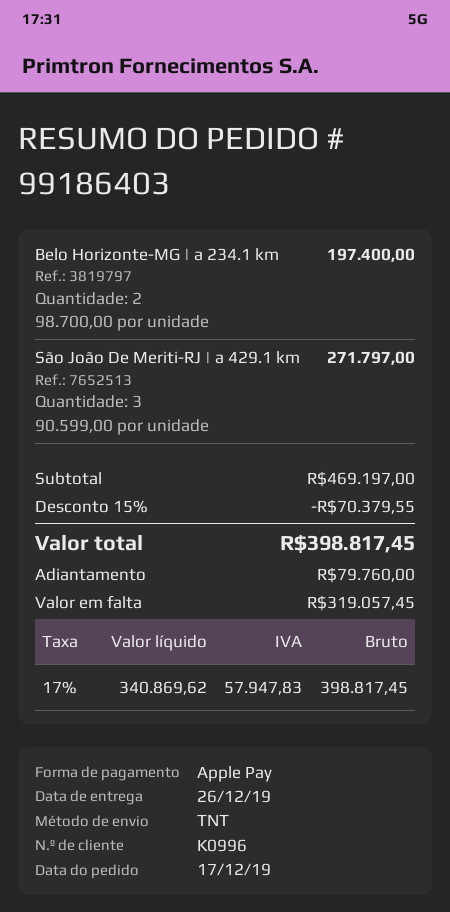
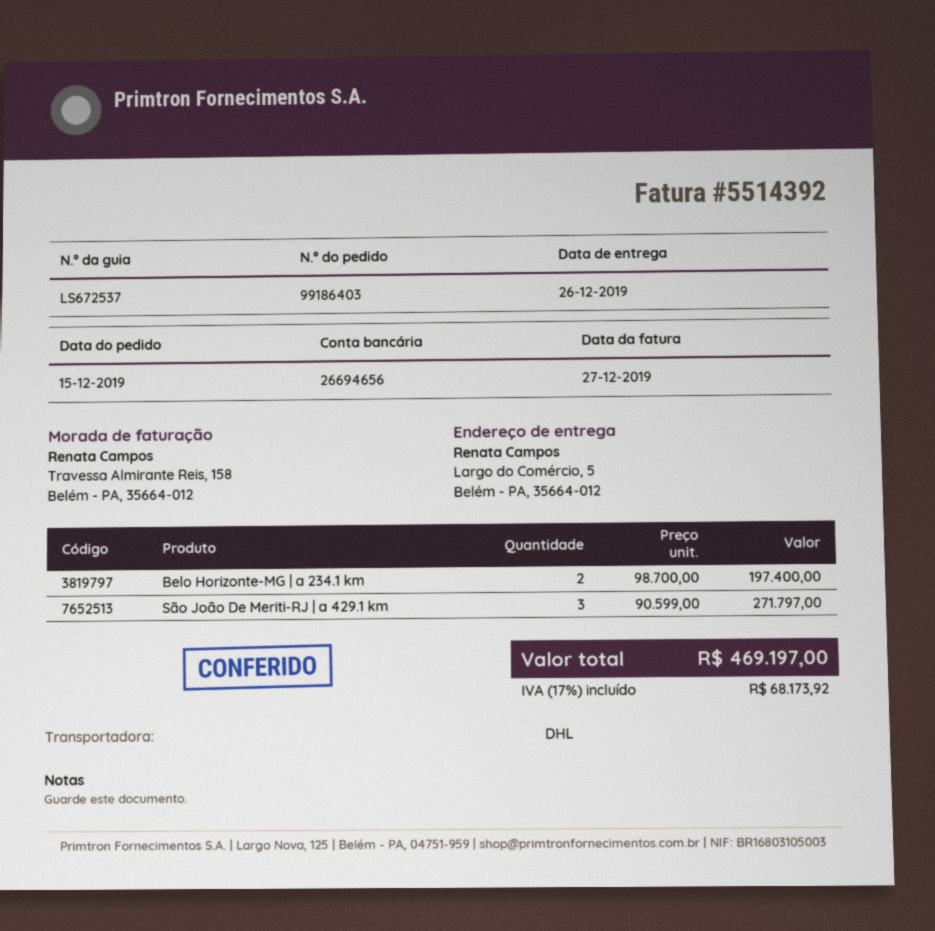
order date: 2019-12-17 -> 2019-12-15
shipping method: TNT -> DHL
discount: 15% = 70379.55 -> none
tax: 17% = 57947.83 -> 17% = 68173.92
total: 398817.45 -> 469197.00

